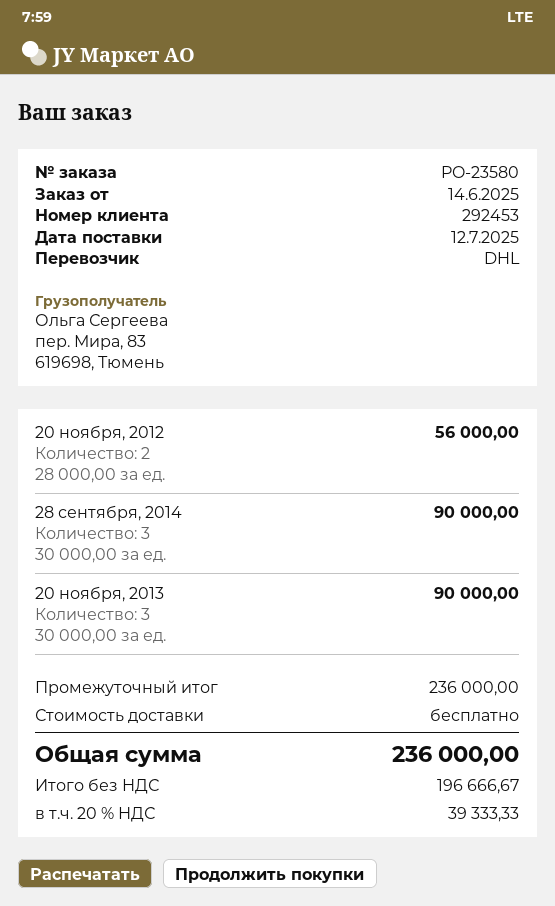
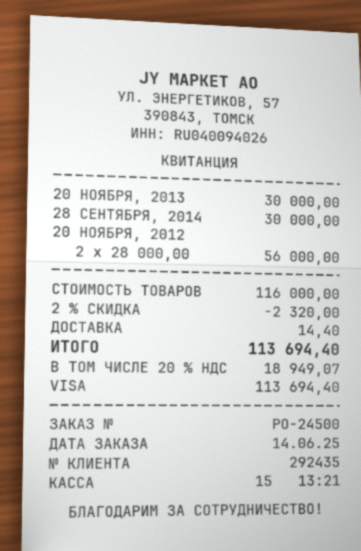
order number: PO-23580 -> PO-24500
customer number: 292453 -> 292435
28 сентября, 2014: 3 x 30000.00 = 90000.00 -> 1 x 30000.00 = 30000.00
20 ноября, 2013: 3 x 30000.00 = 90000.00 -> 1 x 30000.00 = 30000.00
subtotal: 236000.00 -> 116000.00
discount: none -> 2% = 2320.00
shipping: 0.00 -> 14.40
tax: 20% = 39333.33 -> 20% = 18949.07
total: 236000.00 -> 113694.40

